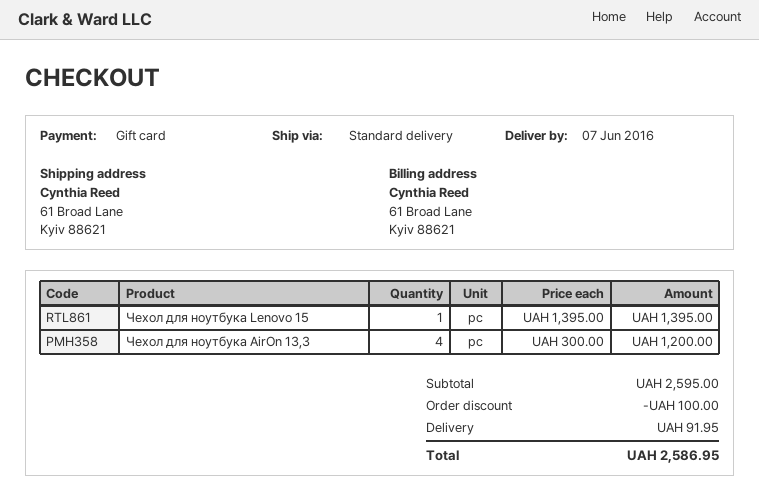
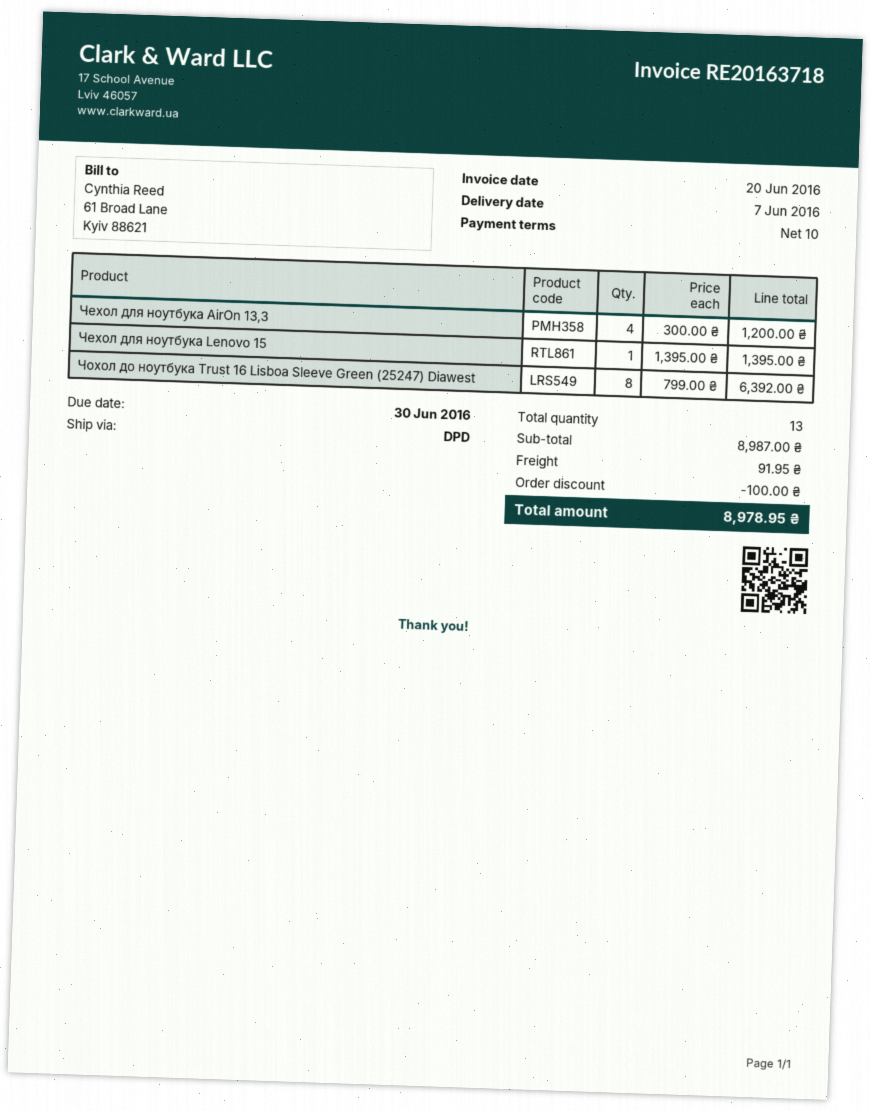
shipping method: standard -> DPD
Чохол до ноутбука Trust 16 Lisboa Sleeve Green (25247) Diawest: none -> 8 x 799.00 = 6392.00
subtotal: 2595.00 -> 8987.00
total: 2586.95 -> 8978.95

